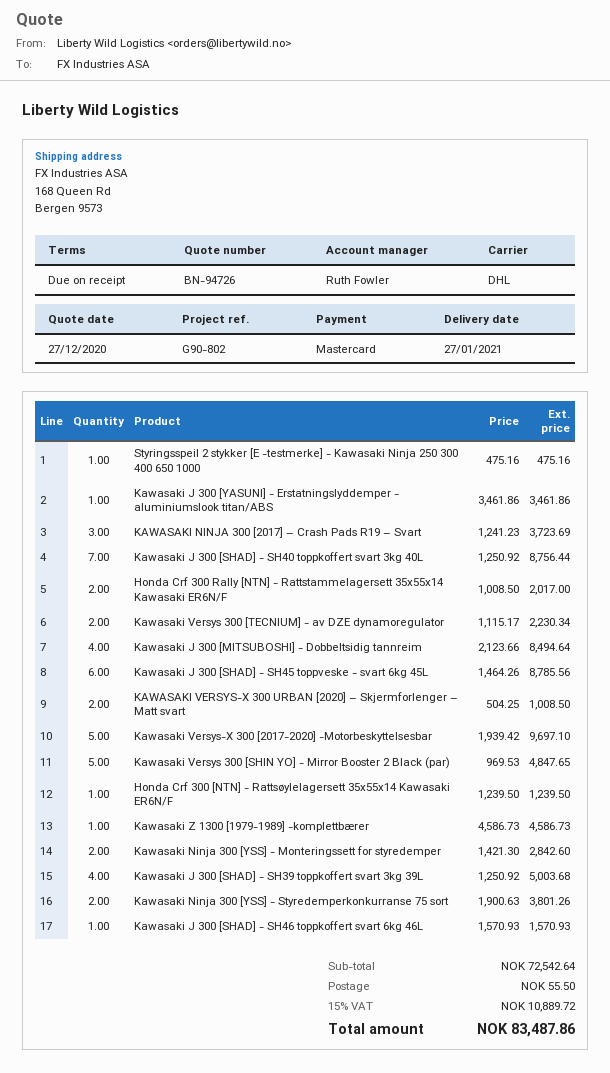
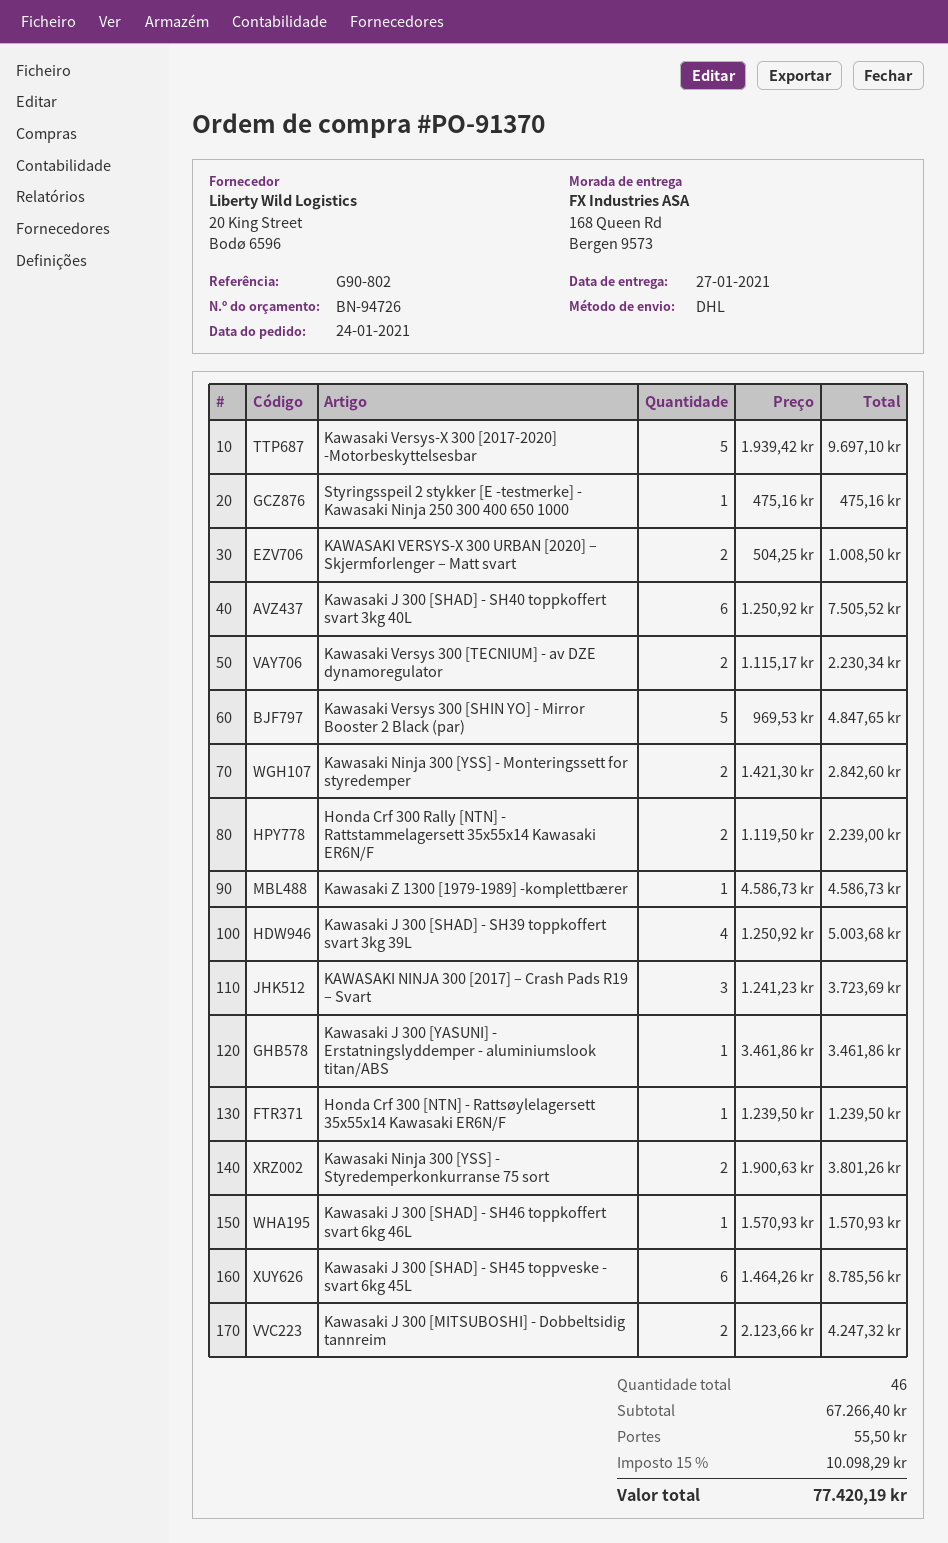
Kawasaki J 300 [SHAD] - SH40 toppkoffert svart 3kg 40L: 7 x 1250.92 = 8756.44 -> 6 x 1250.92 = 7505.52
Honda Crf 300 Rally [NTN] - Rattstammelagersett 35x55x14 Kawasaki ER6N/F: 2 x 1008.50 = 2017.00 -> 2 x 1119.50 = 2239.00
Kawasaki J 300 [MITSUBOSHI] - Dobbeltsidig tannreim: 4 x 2123.66 = 8494.64 -> 2 x 2123.66 = 4247.32
subtotal: 72542.64 -> 67266.40
tax: 15% = 10889.72 -> 15% = 10098.29
total: 83487.86 -> 77420.19

